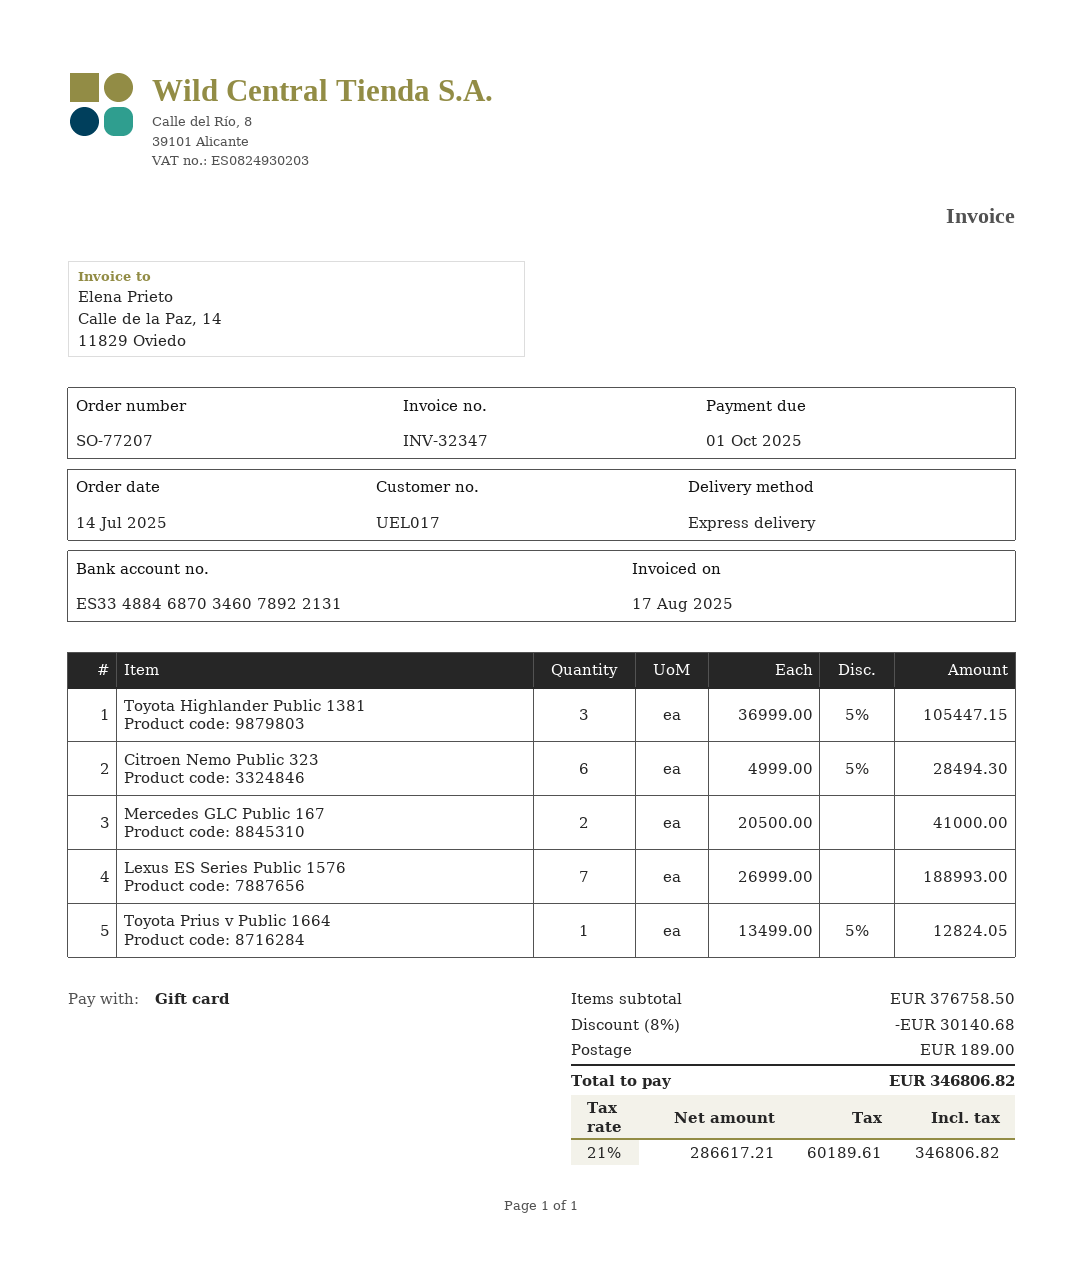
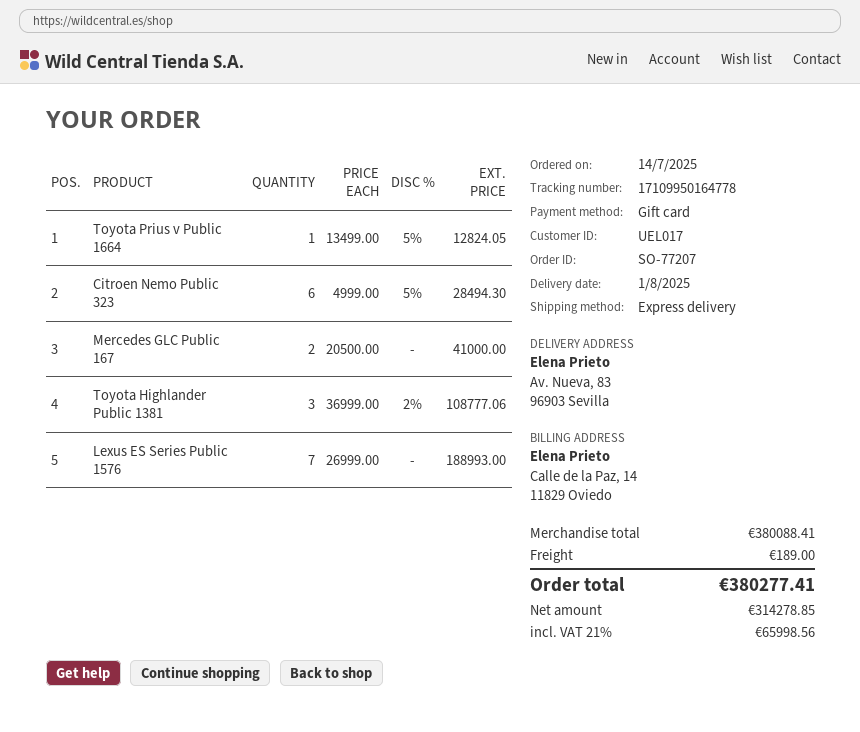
Toyota Highlander Public 1381: 3 x 36999.00 - 5% = 105447.15 -> 3 x 36999.00 - 2% = 108777.06
subtotal: 376758.50 -> 380088.41
discount: 8% = 30140.68 -> none
net: 286617.21 -> 314278.85
tax: 21% = 60189.61 -> 21% = 65998.56
total: 346806.82 -> 380277.41

